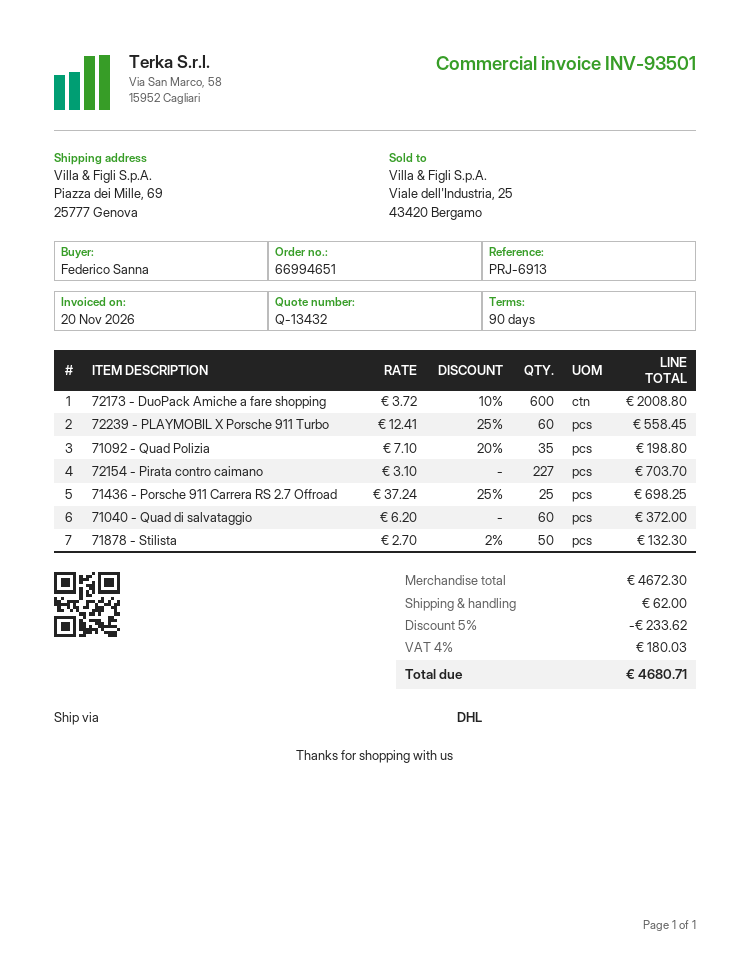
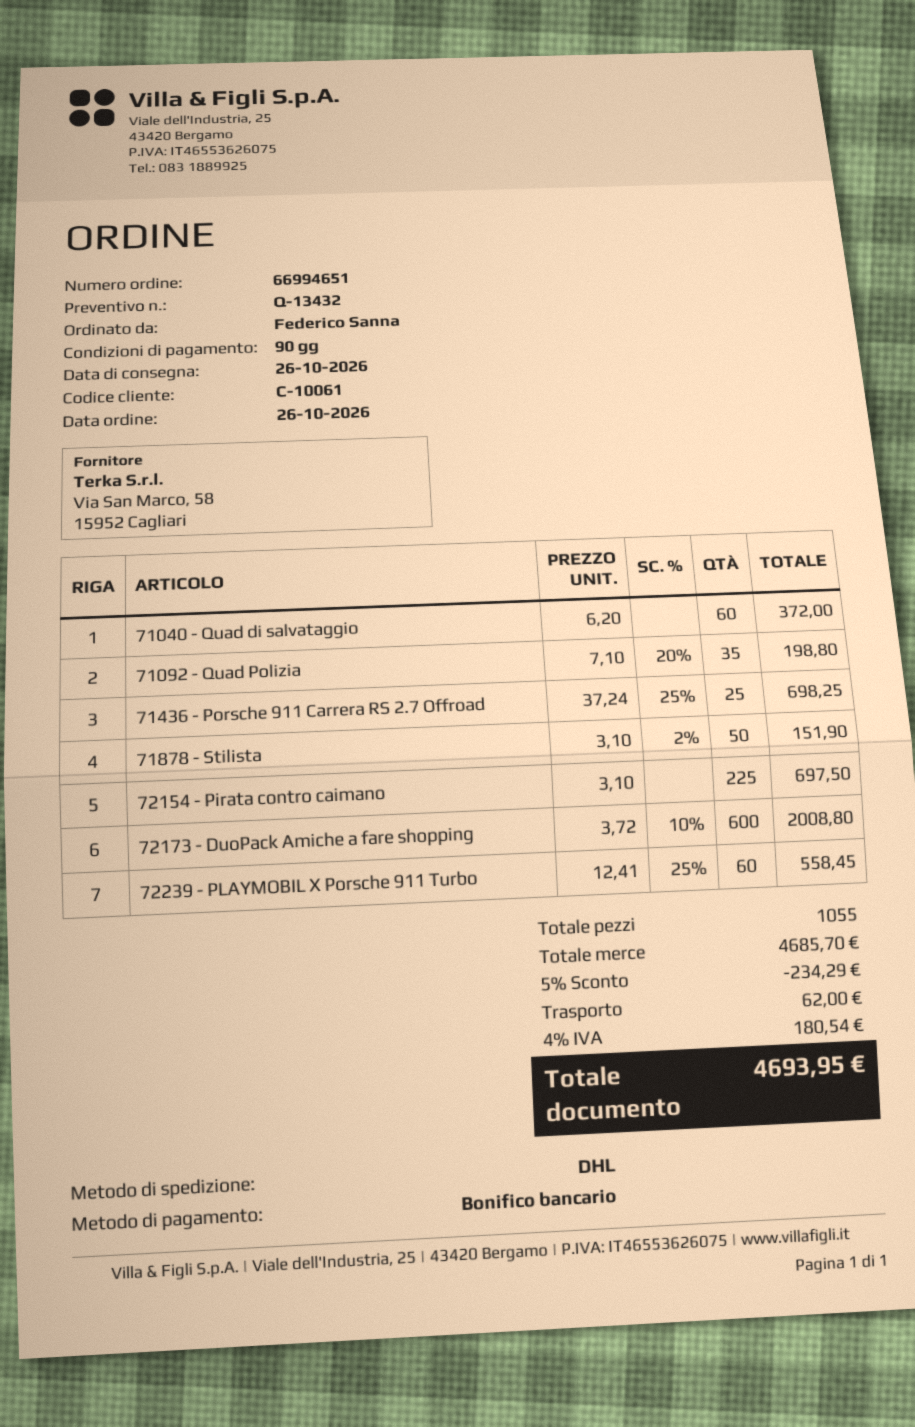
72154 - Pirata contro caimano: 227 x 3.10 = 703.70 -> 225 x 3.10 = 697.50
71878 - Stilista: 50 x 2.70 - 2% = 132.30 -> 50 x 3.10 - 2% = 151.90
subtotal: 4672.30 -> 4685.70
discount: 5% = 233.62 -> 5% = 234.29
tax: 4% = 180.03 -> 4% = 180.54
total: 4680.71 -> 4693.95

